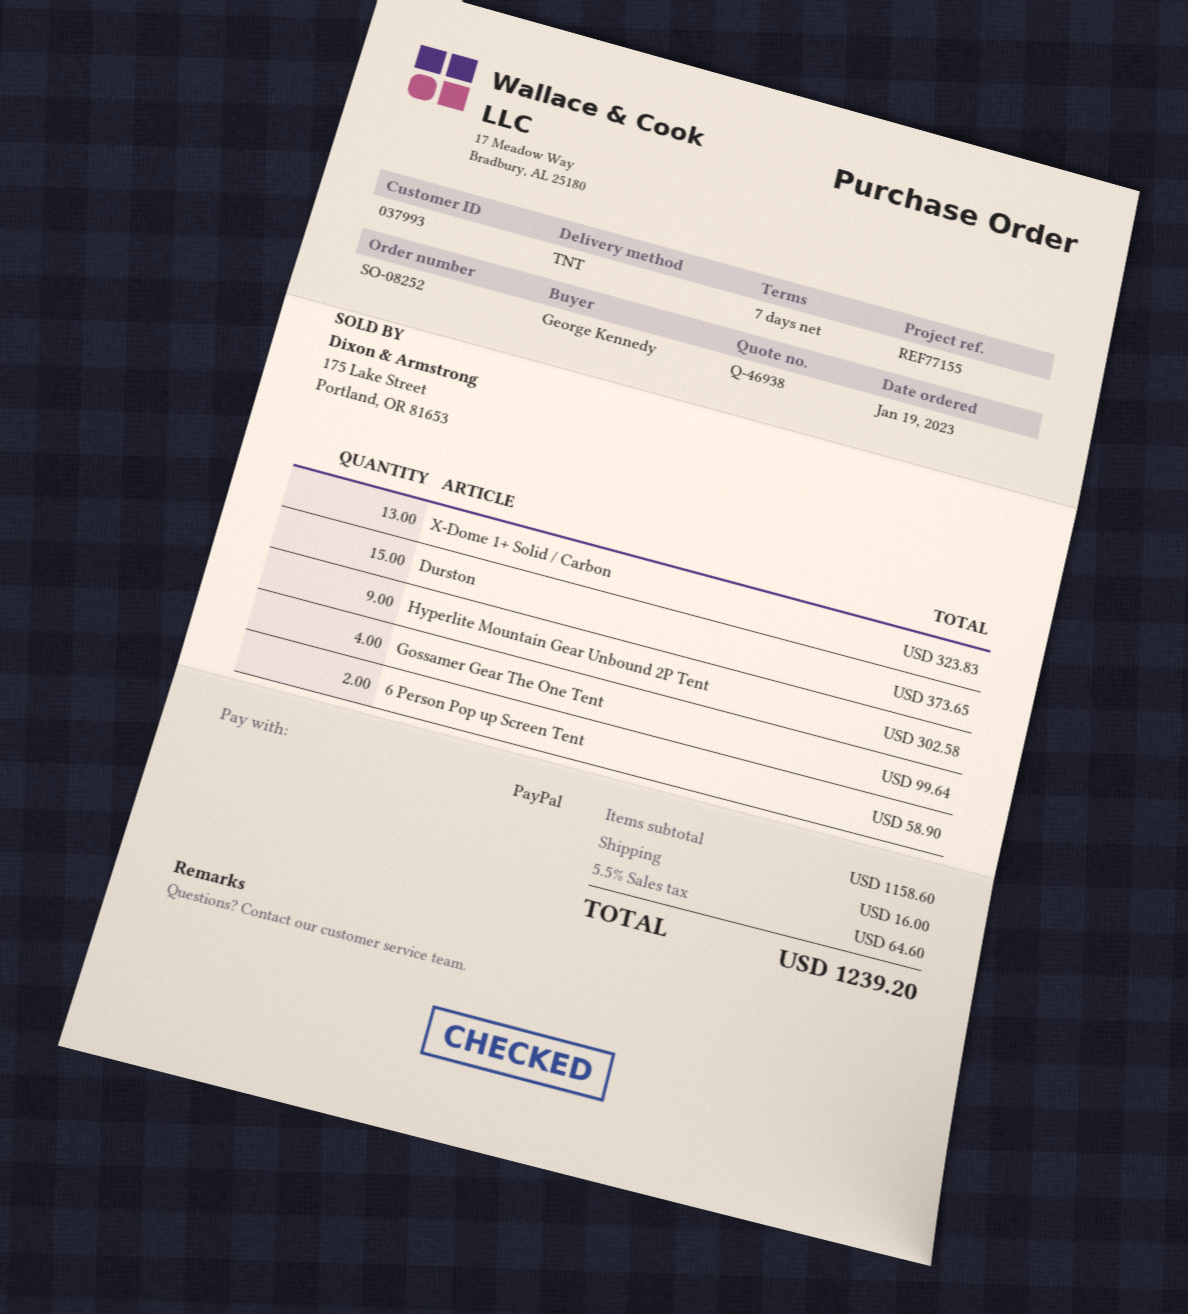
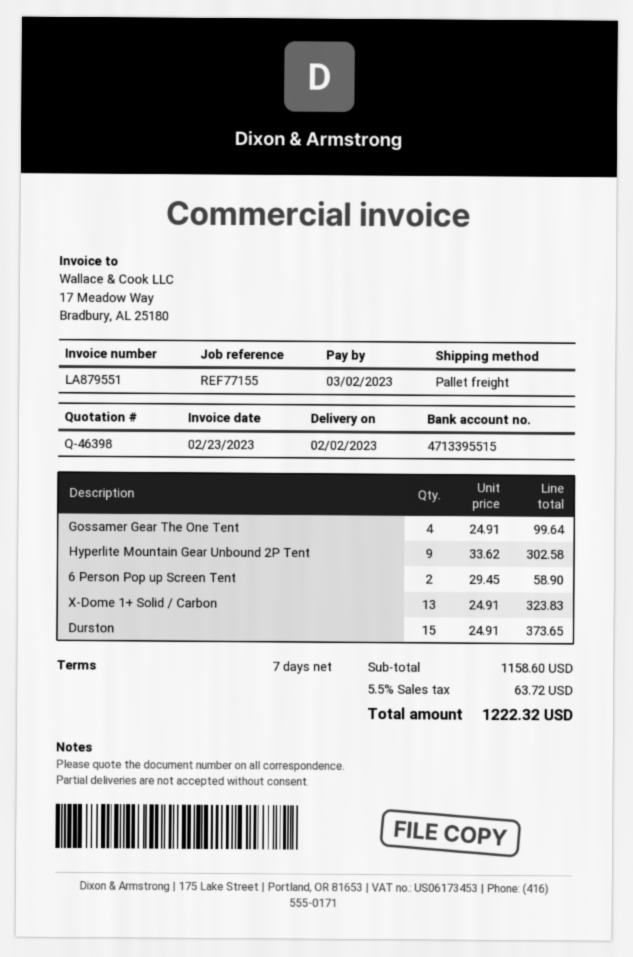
quote number: Q-46938 -> Q-46398
shipping method: TNT -> pallet freight
shipping: 16.00 -> none
tax: 5.5% = 64.60 -> 5.5% = 63.72
total: 1239.20 -> 1222.32

